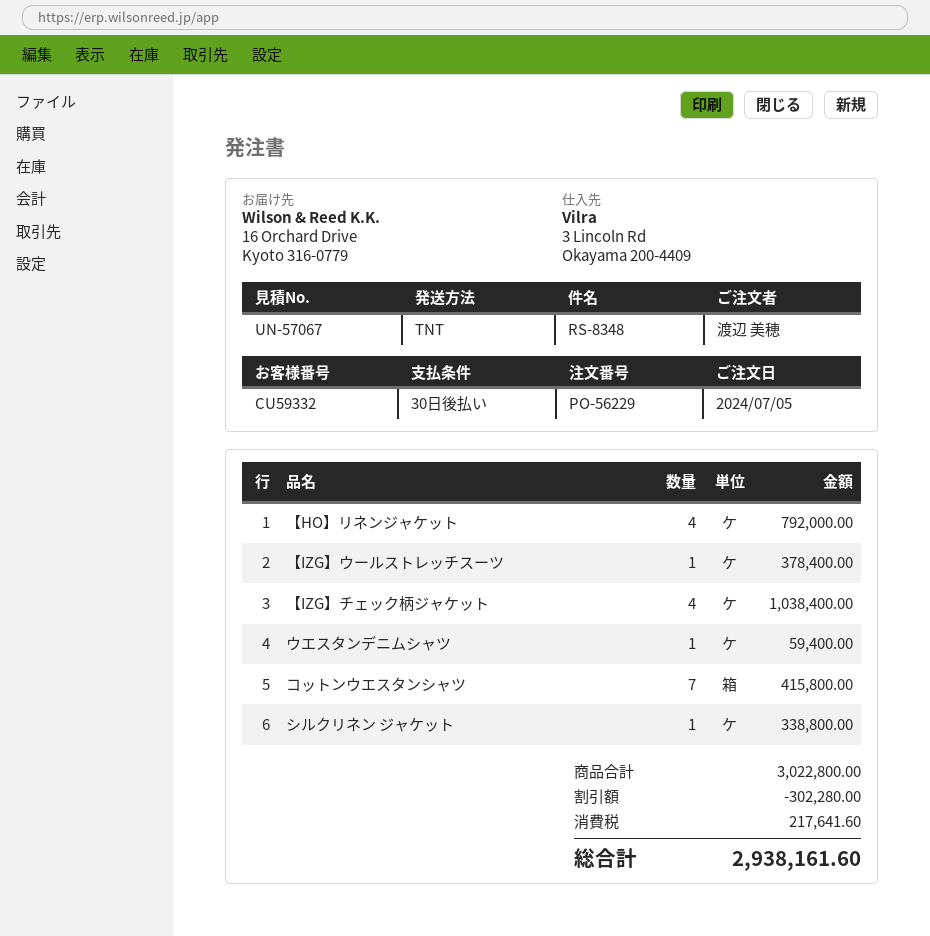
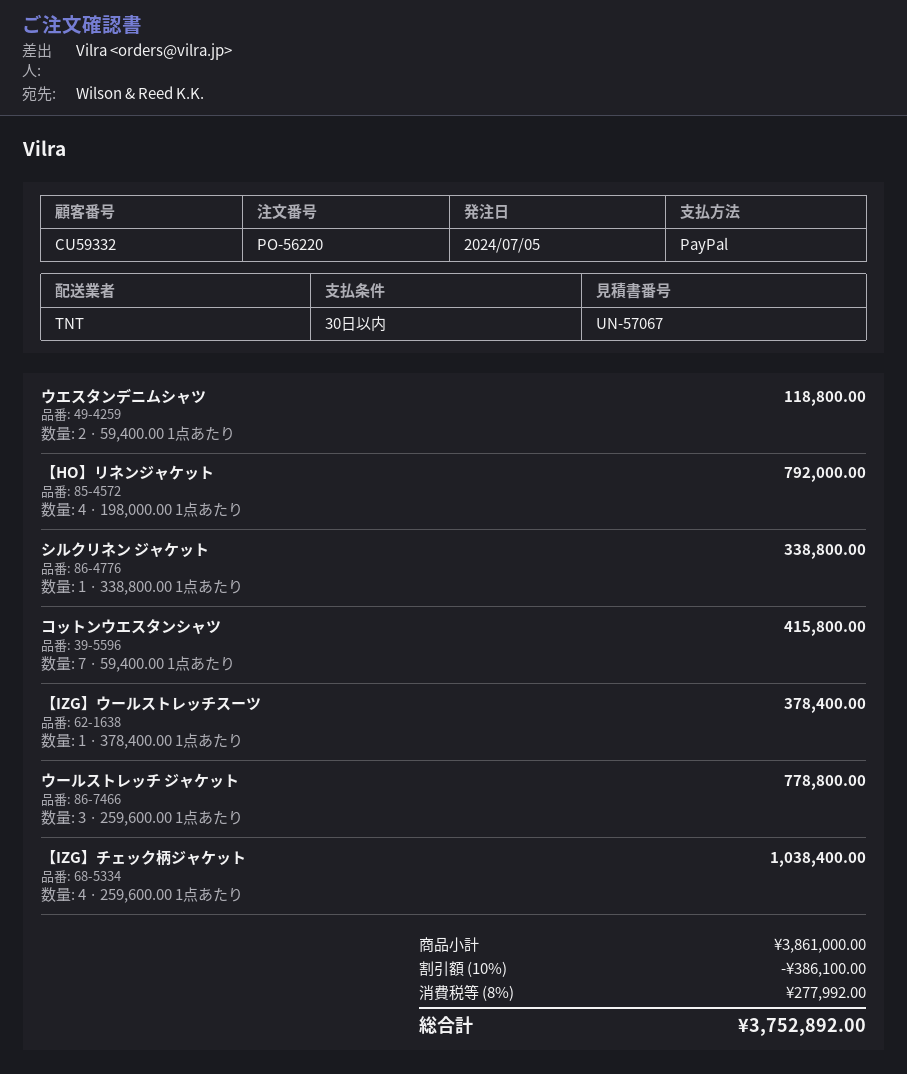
order number: PO-56229 -> PO-56220
ウエスタンデニムシャツ: 1 for 59400.00 -> 2 for 118800.00
ウールストレッチ ジャケット: none -> 3 for 778800.00
subtotal: 3022800.00 -> 3861000.00
discount: 302280.00 -> 386100.00
tax: 217641.60 -> 277992.00
total: 2938161.60 -> 3752892.00

